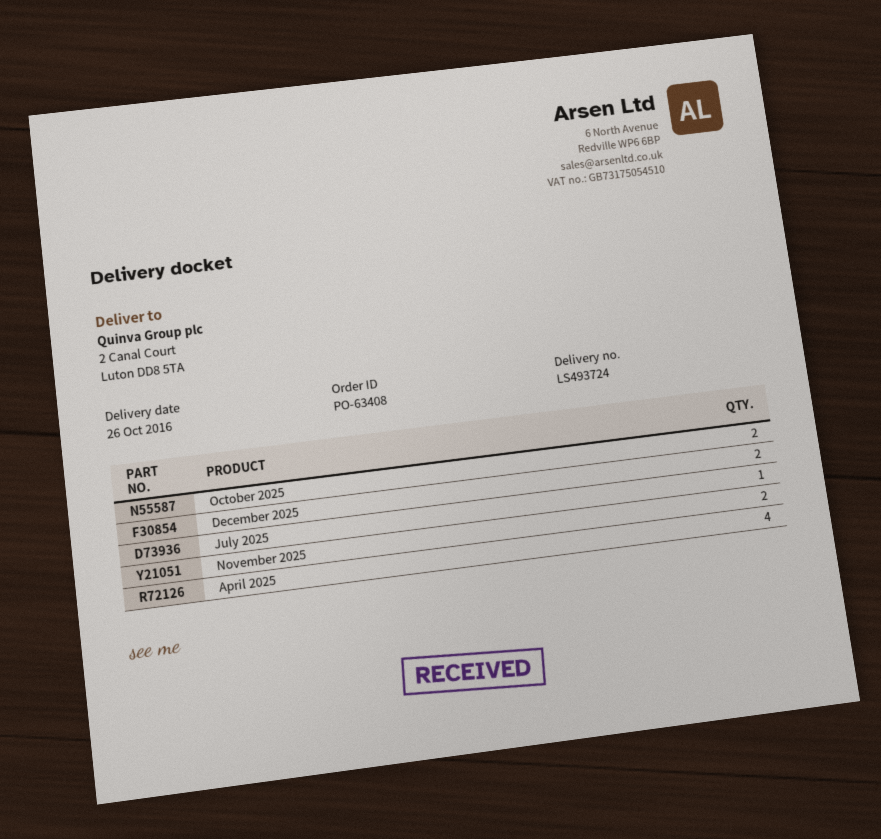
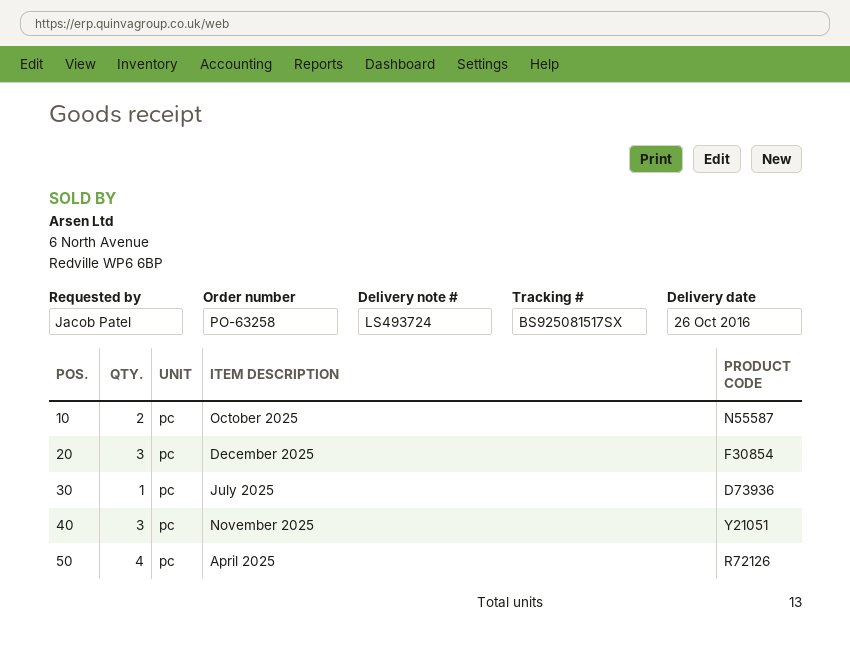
order number: PO-63408 -> PO-63258
December 2025: 2 -> 3
November 2025: 2 -> 3

